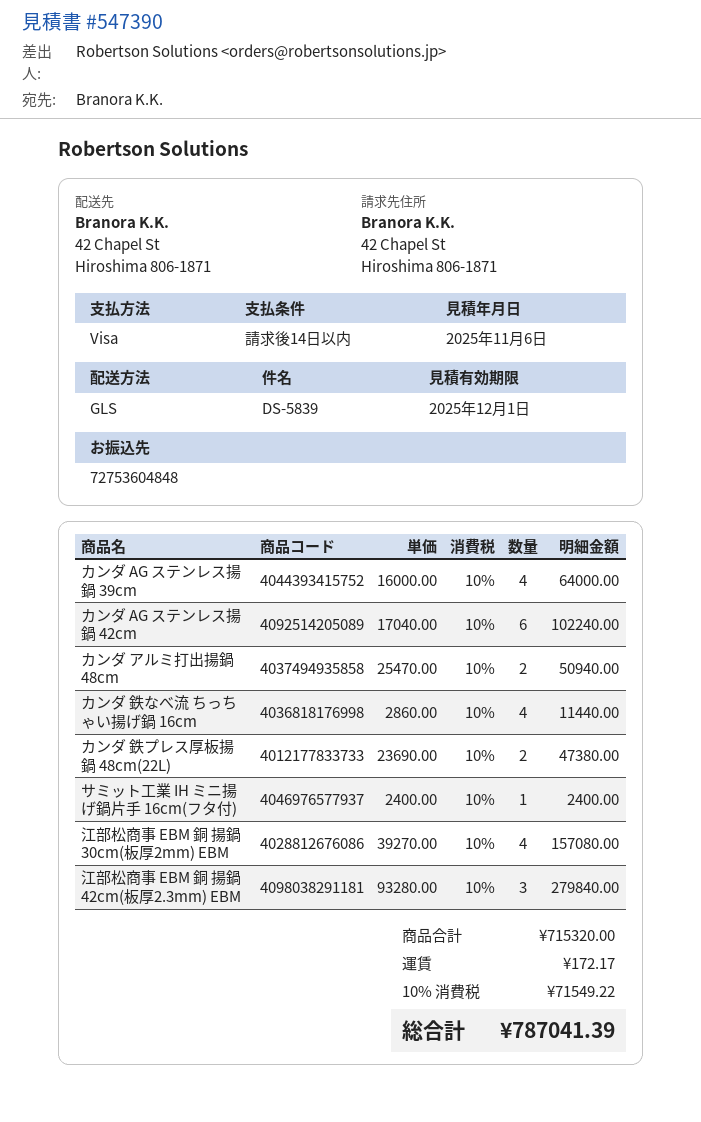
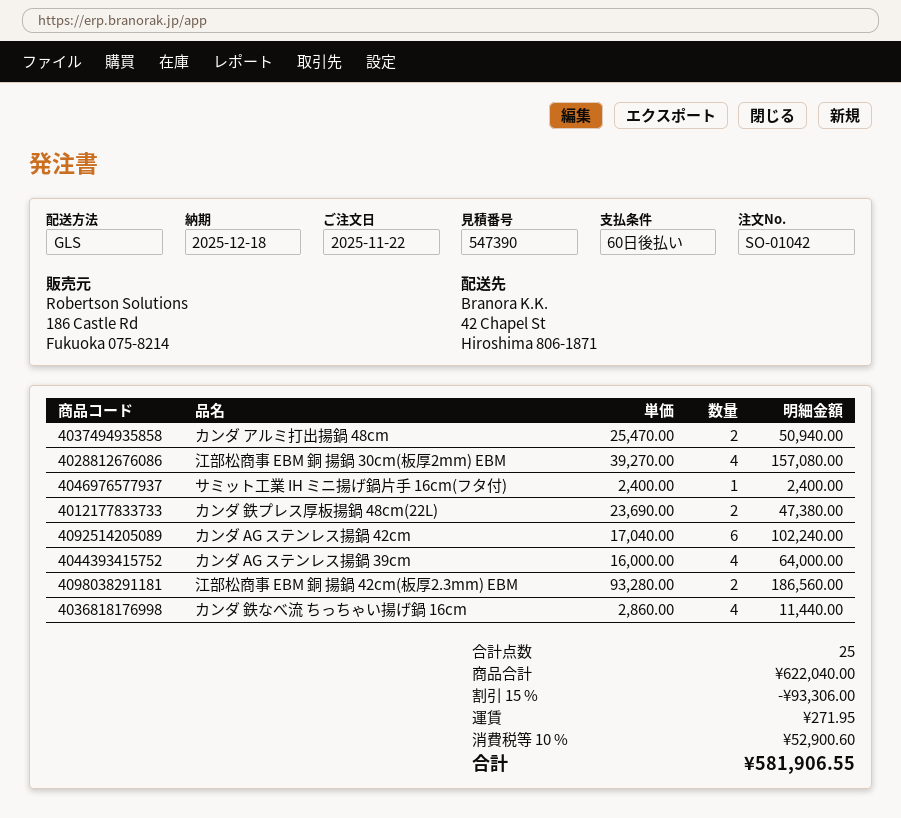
payment terms: 14 days -> 60 days
江部松商事 EBM 銅 揚鍋 42cm(板厚2.3mm) EBM: 3 x 93280.00 = 279840.00 -> 2 x 93280.00 = 186560.00
subtotal: 715320.00 -> 622040.00
discount: none -> 15% = 93306.00
shipping: 172.17 -> 271.95
tax: 10% = 71549.22 -> 10% = 52900.60
total: 787041.39 -> 581906.55

